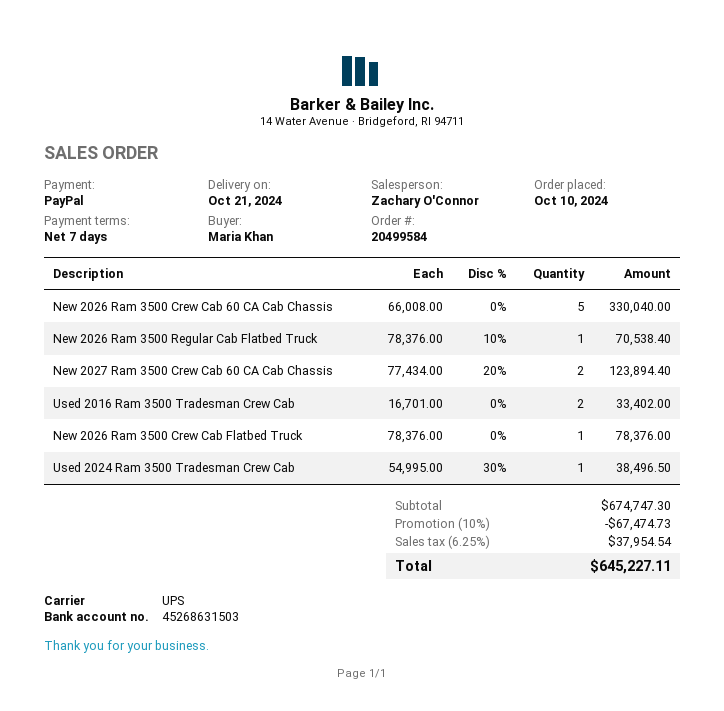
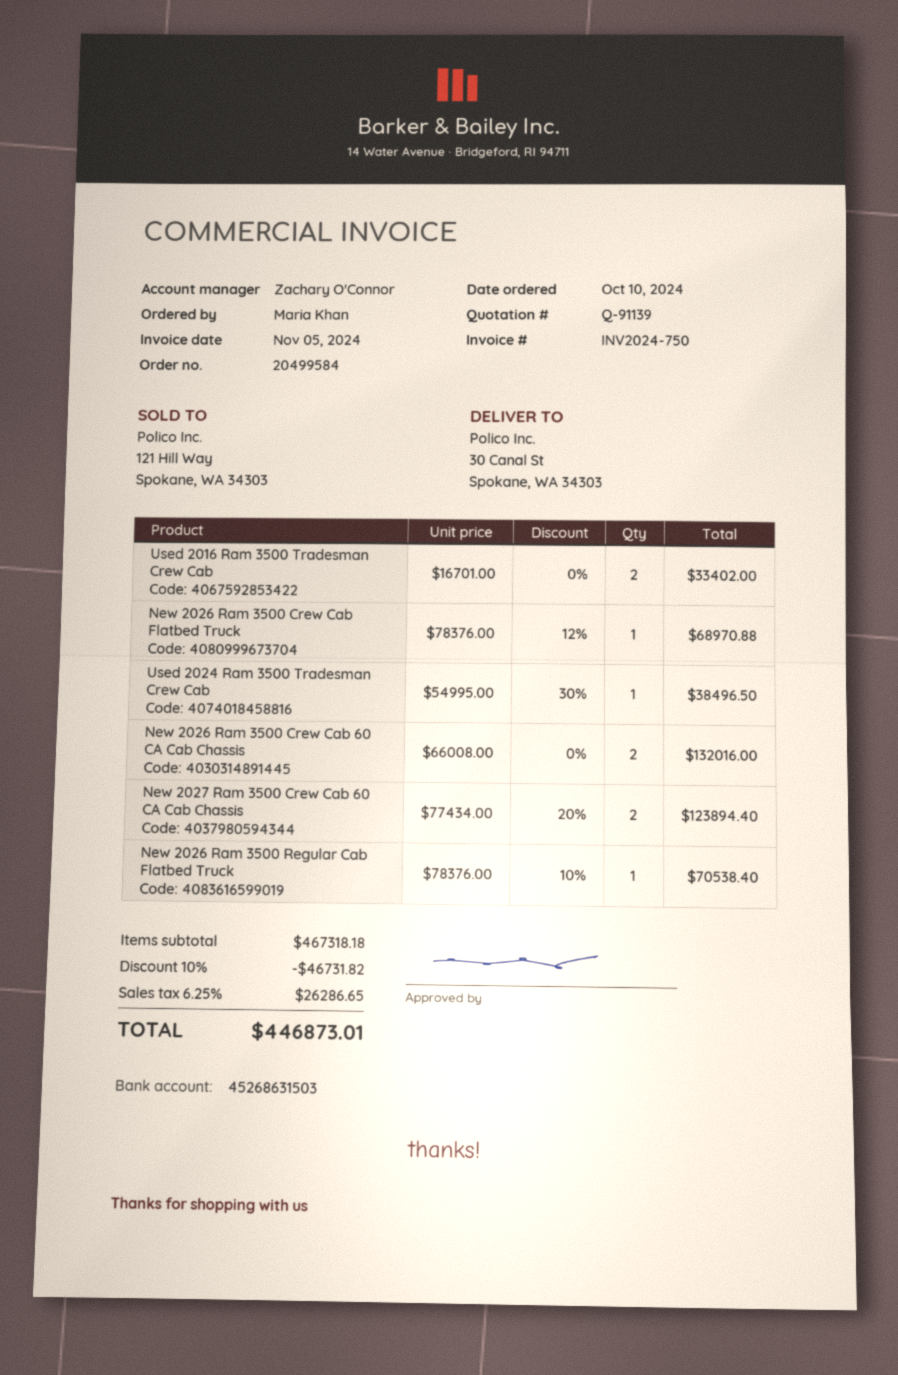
New 2026 Ram 3500 Crew Cab 60 CA Cab Chassis: 5 x 66008.00 = 330040.00 -> 2 x 66008.00 = 132016.00
New 2026 Ram 3500 Crew Cab Flatbed Truck: 1 x 78376.00 = 78376.00 -> 1 x 78376.00 - 12% = 68970.88
subtotal: 674747.30 -> 467318.18
discount: 10% = 67474.73 -> 10% = 46731.82
tax: 6.25% = 37954.54 -> 6.25% = 26286.65
total: 645227.11 -> 446873.01

